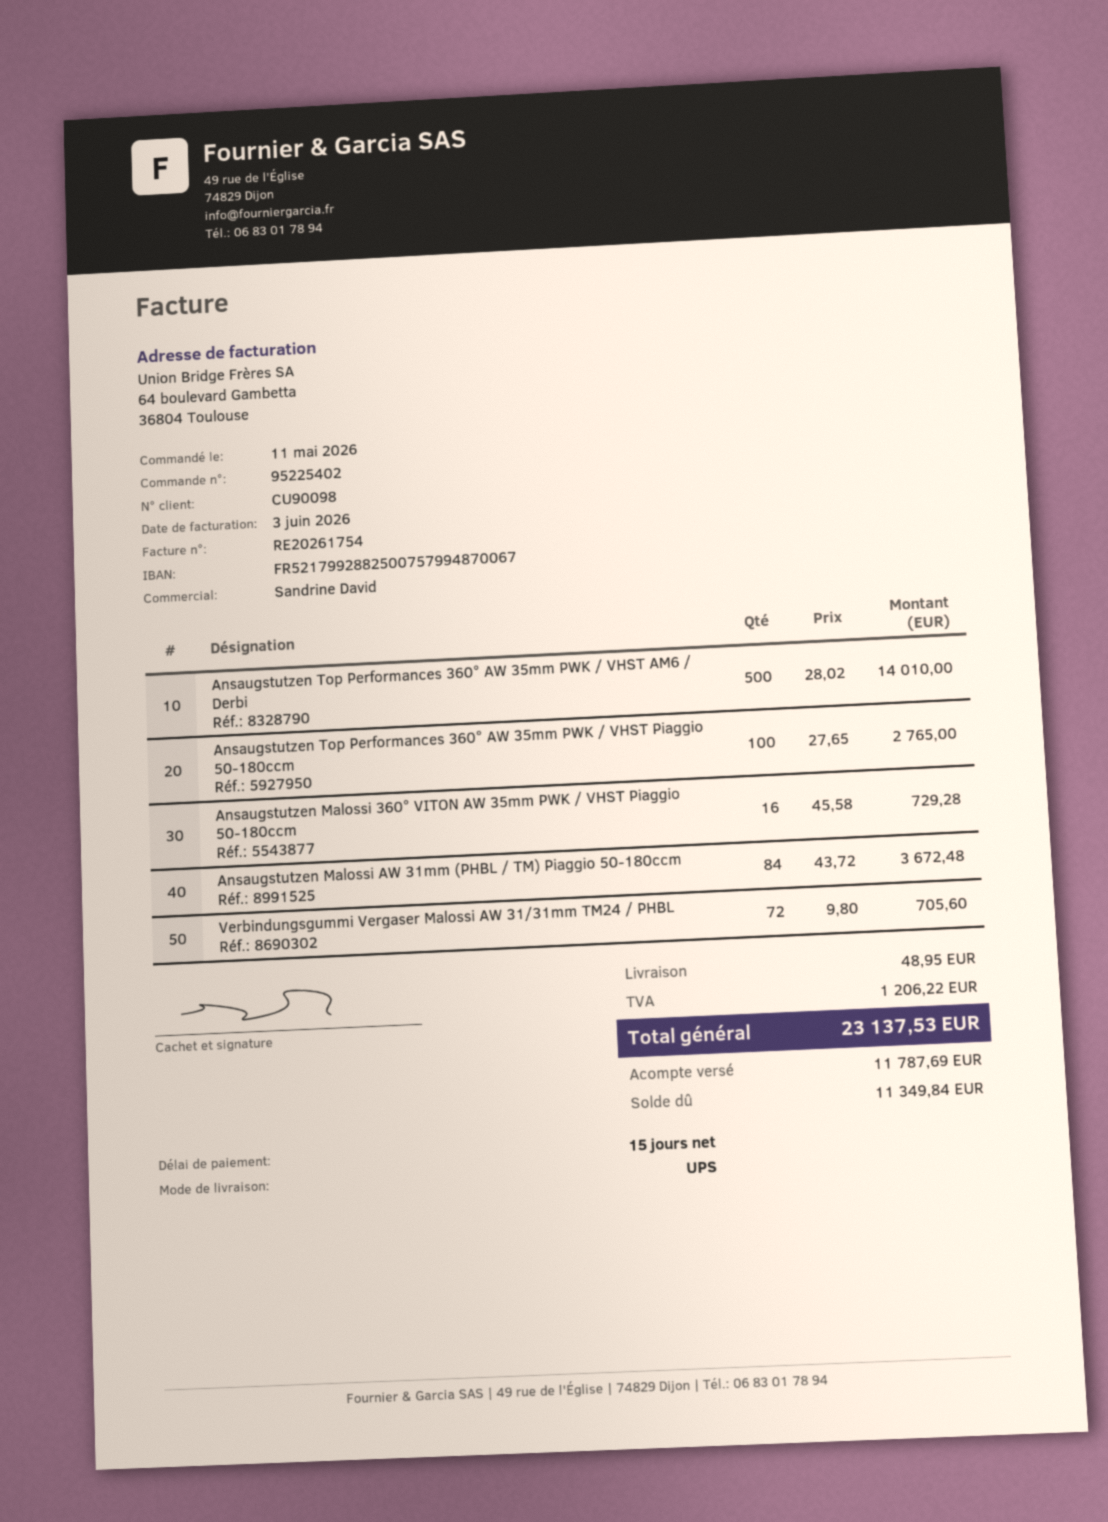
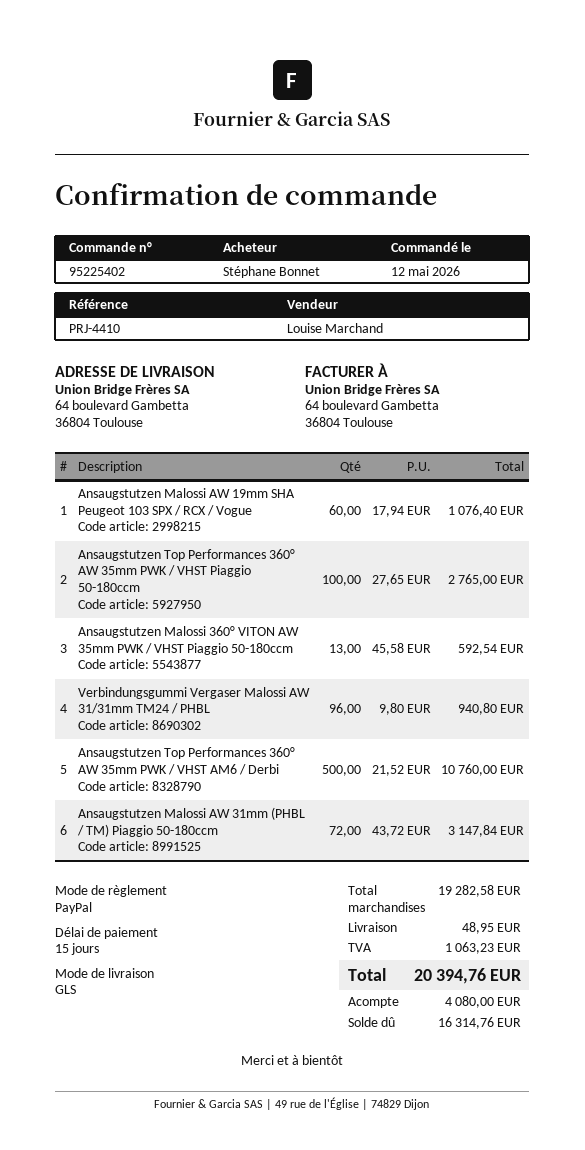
order date: 2026-05-11 -> 2026-05-12
sales rep: Sandrine David -> Louise Marchand
shipping method: UPS -> GLS
Ansaugstutzen Top Performances 360° AW 35mm PWK / VHST AM6 / Derbi: 500 x 28.02 = 14010.00 -> 500 x 21.52 = 10760.00
Ansaugstutzen Malossi 360° VITON AW 35mm PWK / VHST Piaggio 50-180ccm: 16 x 45.58 = 729.28 -> 13 x 45.58 = 592.54
Ansaugstutzen Malossi AW 31mm (PHBL / TM) Piaggio 50-180ccm: 84 x 43.72 = 3672.48 -> 72 x 43.72 = 3147.84
Verbindungsgummi Vergaser Malossi AW 31/31mm TM24 / PHBL: 72 x 9.80 = 705.60 -> 96 x 9.80 = 940.80
Ansaugstutzen Malossi AW 19mm SHA Peugeot 103 SPX / RCX / Vogue: none -> 60 x 17.94 = 1076.40
tax: 1206.22 -> 1063.23
total: 23137.53 -> 20394.76
deposit: 11787.69 -> 4080.00
balance: 11349.84 -> 16314.76

